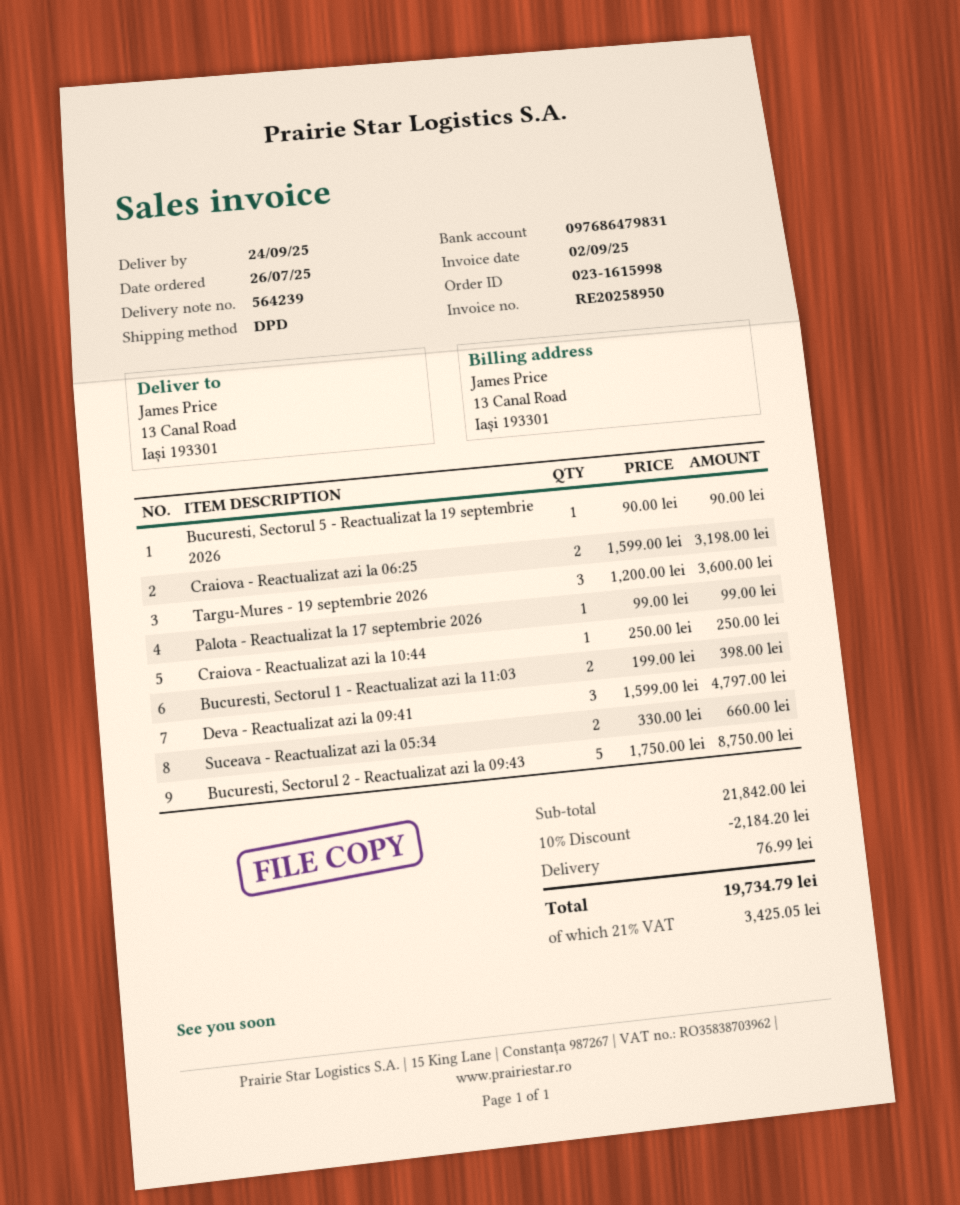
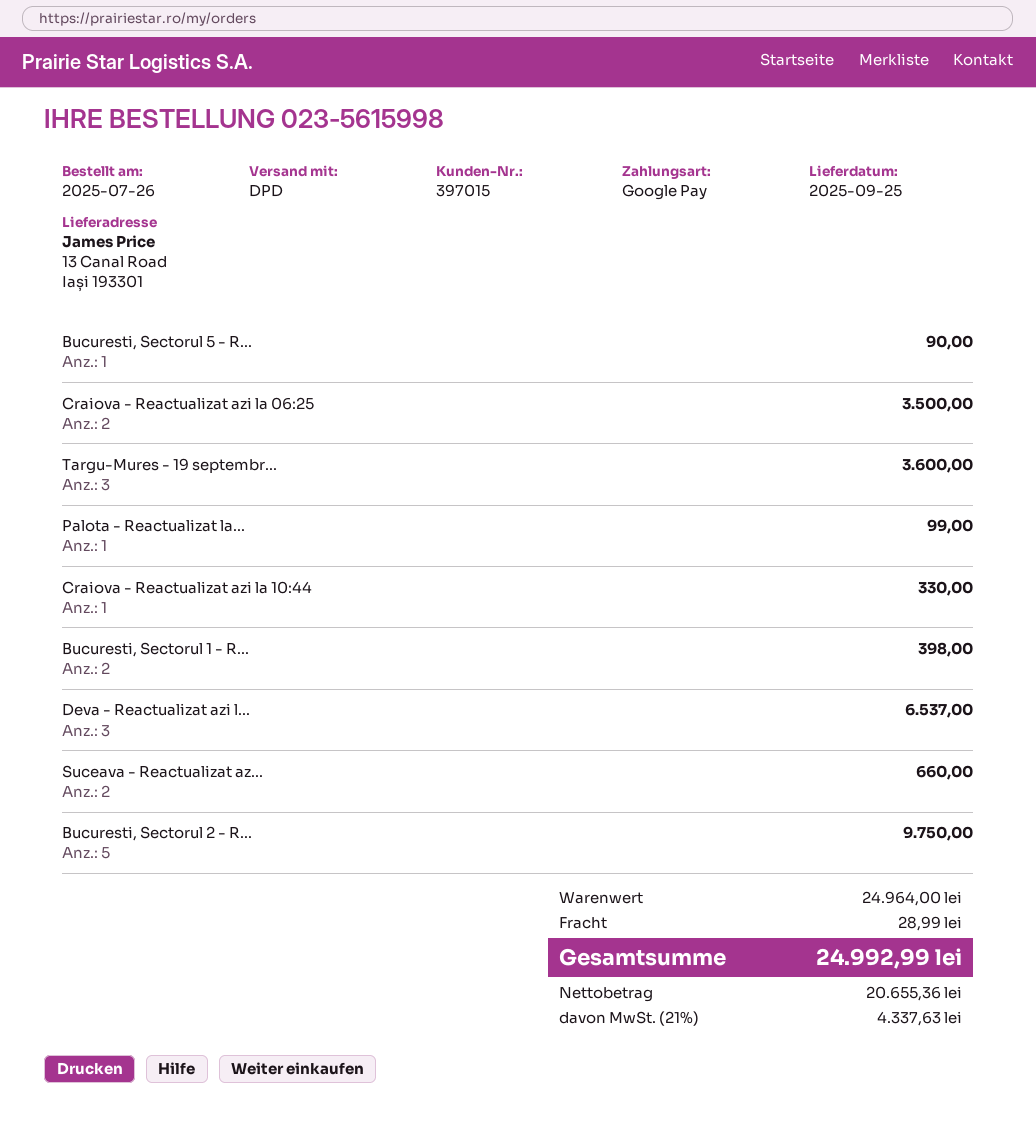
order number: 023-1615998 -> 023-5615998
delivery date: 2025-09-24 -> 2025-09-25
Craiova - Reactualizat azi la 06:25: 2 for 3198.00 -> 2 for 3500.00
Craiova - Reactualizat azi la 10:44: 1 for 250.00 -> 1 for 330.00
Deva - Reactualizat azi la 09:41: 3 for 4797.00 -> 3 for 6537.00
Bucuresti, Sectorul 2 - Reactualizat azi la 09:43: 5 for 8750.00 -> 5 for 9750.00
subtotal: 21842.00 -> 24964.00
discount: 10% = 2184.20 -> none
shipping: 76.99 -> 28.99
tax: 21% = 3425.05 -> 21% = 4337.63
total: 19734.79 -> 24992.99

